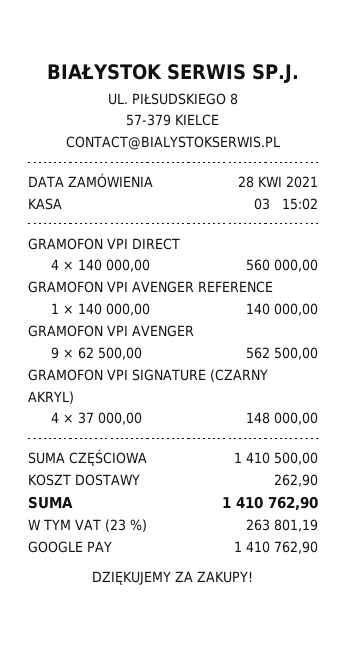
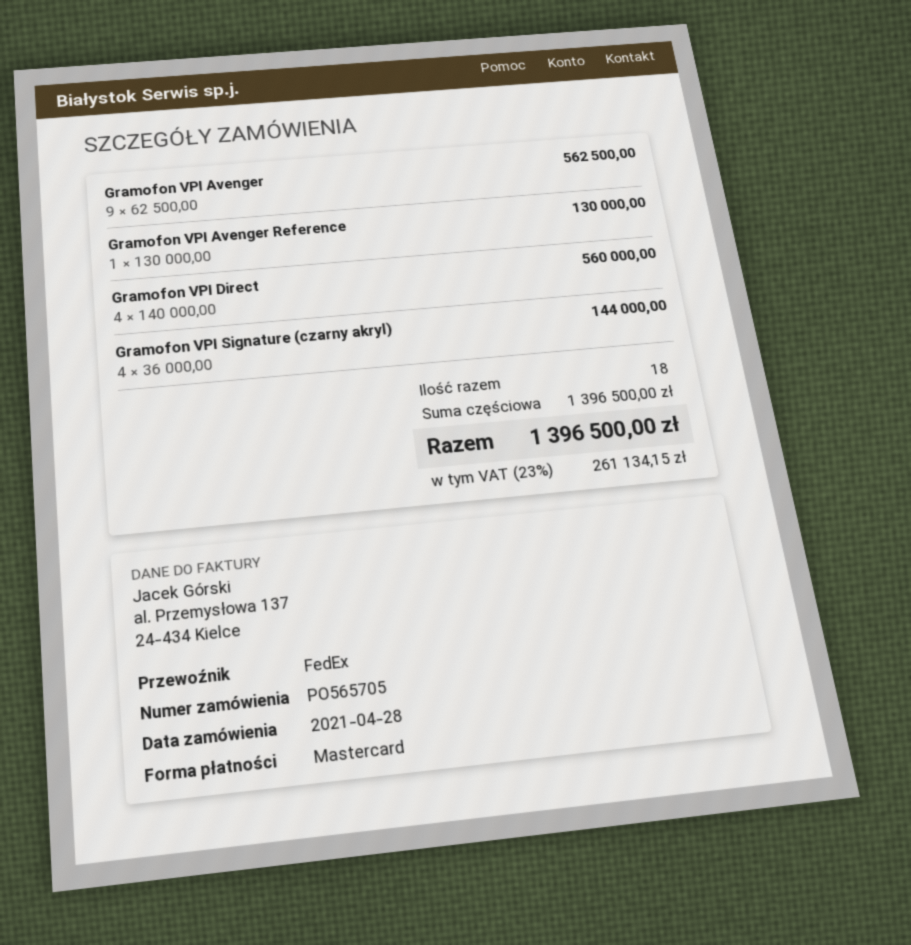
payment method: Google Pay -> Mastercard
GRAMOFON VPI AVENGER REFERENCE: 1 x 140000.00 = 140000.00 -> 1 x 130000.00 = 130000.00
GRAMOFON VPI SIGNATURE (CZARNY AKRYL): 4 x 37000.00 = 148000.00 -> 4 x 36000.00 = 144000.00
subtotal: 1410500.00 -> 1396500.00
shipping: 262.90 -> none
tax: 23% = 263801.19 -> 23% = 261134.15
total: 1410762.90 -> 1396500.00

